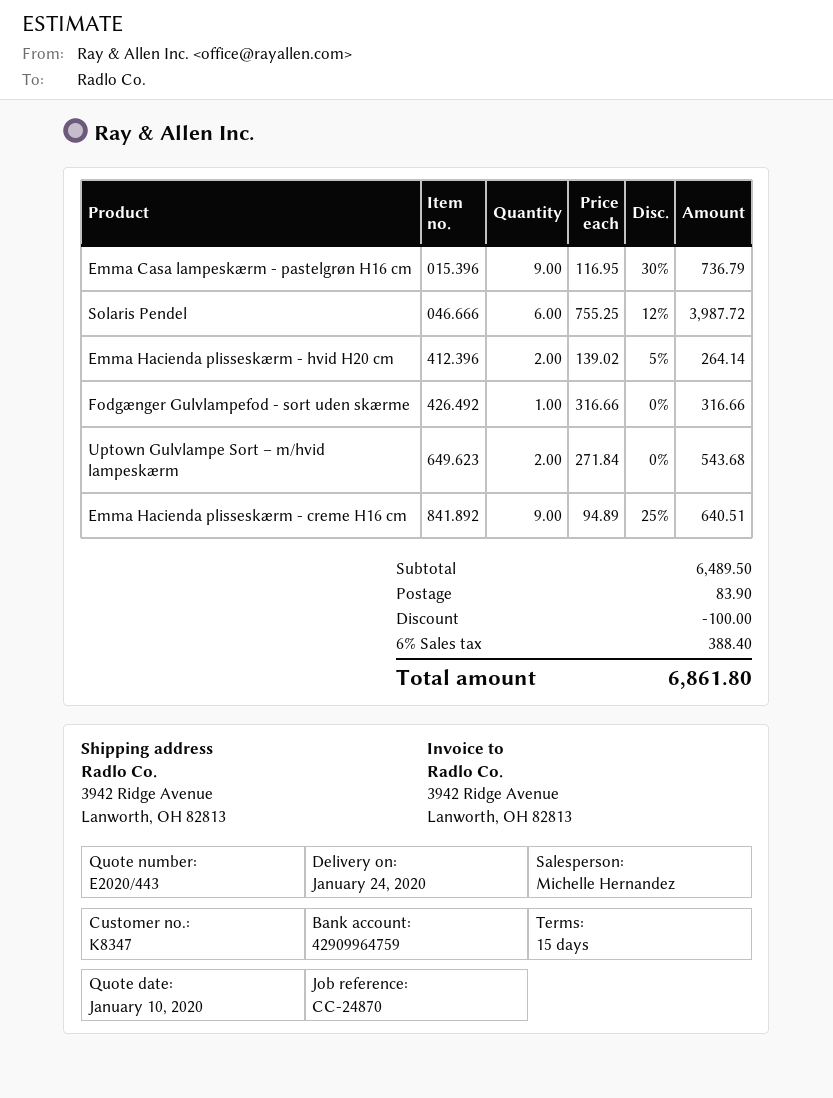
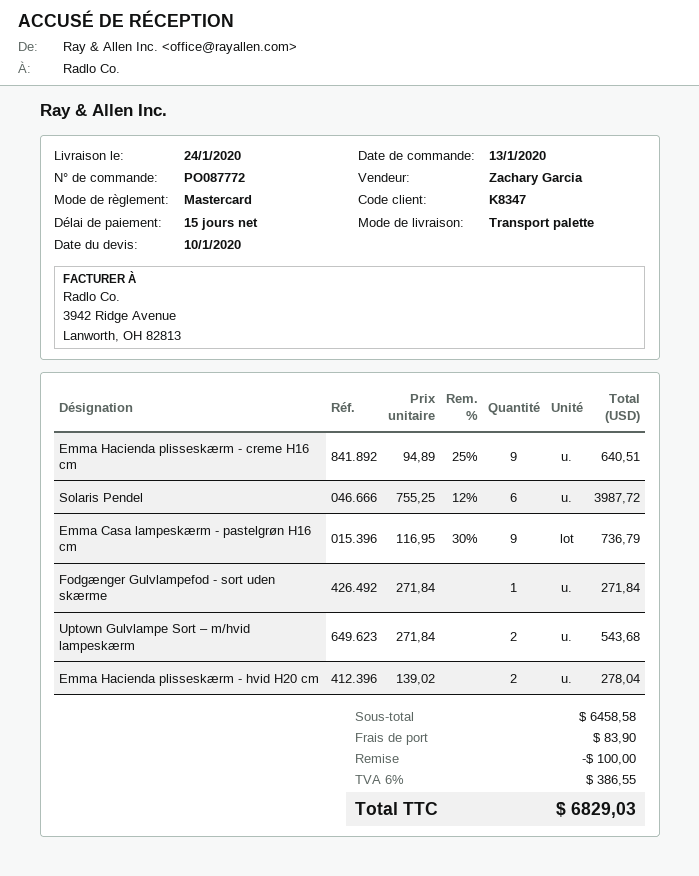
sales rep: Michelle Hernandez -> Zachary Garcia
Emma Hacienda plisseskærm - hvid H20 cm: 2 x 139.02 - 5% = 264.14 -> 2 x 139.02 = 278.04
Fodgænger Gulvlampefod - sort uden skærme: 1 x 316.66 = 316.66 -> 1 x 271.84 = 271.84
subtotal: 6489.50 -> 6458.58
tax: 6% = 388.40 -> 6% = 386.55
total: 6861.80 -> 6829.03

